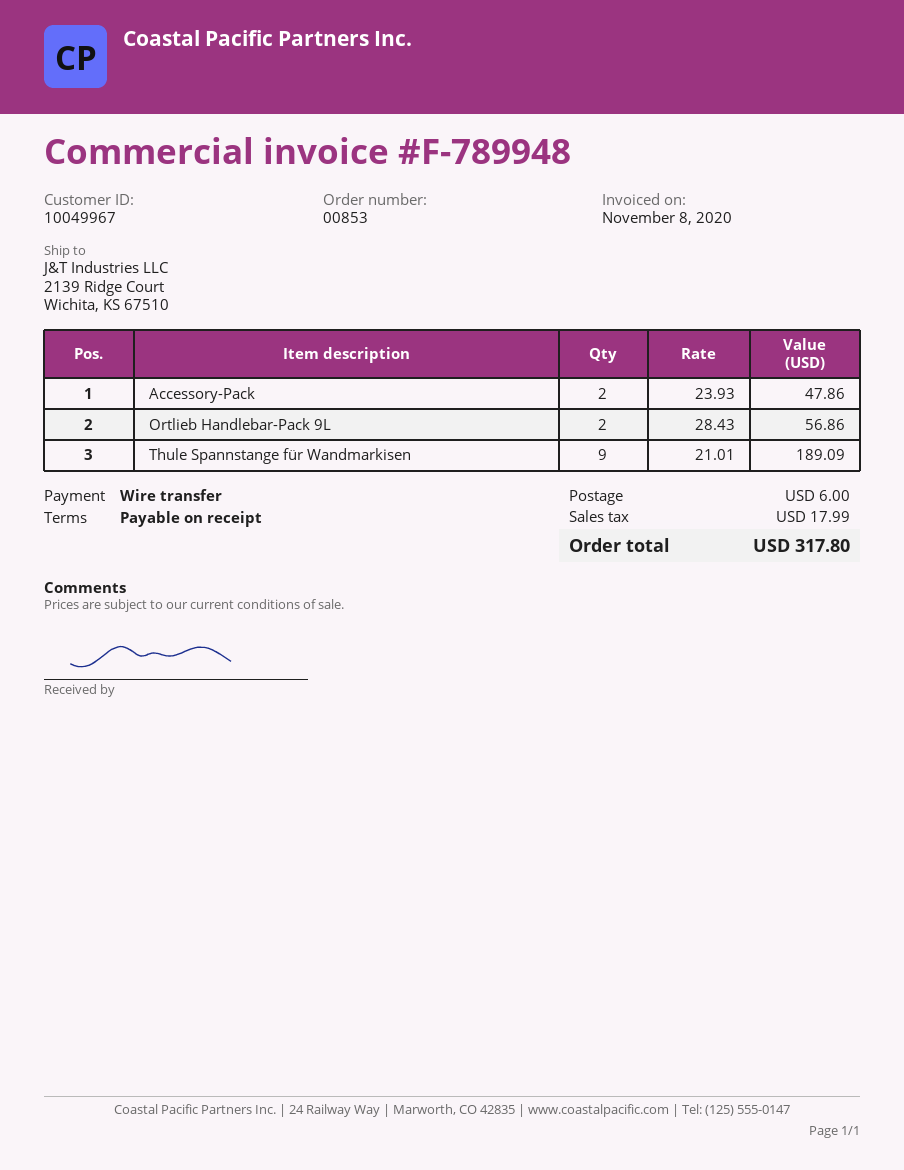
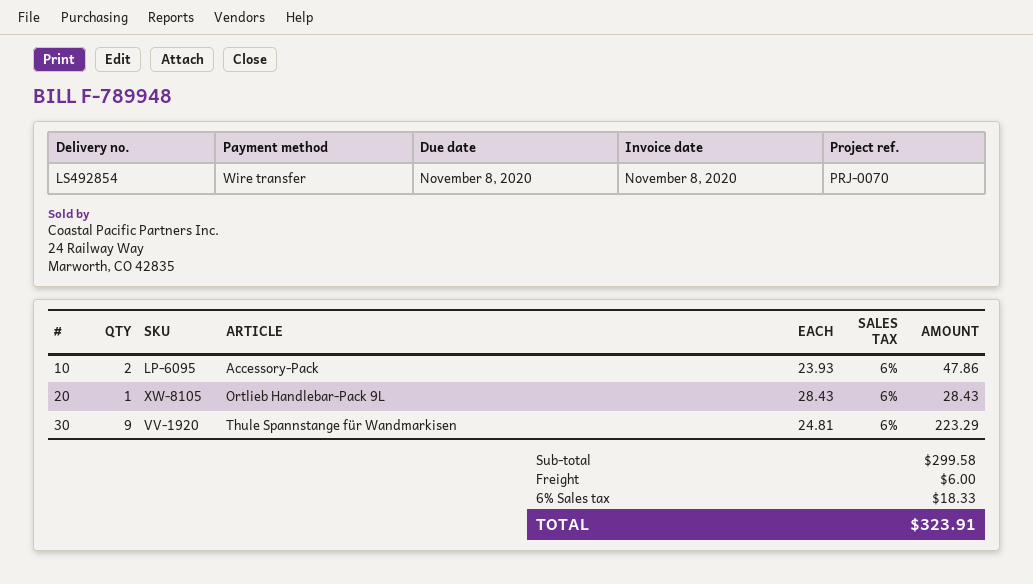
Ortlieb Handlebar-Pack 9L: 2 x 28.43 = 56.86 -> 1 x 28.43 = 28.43
Thule Spannstange für Wandmarkisen: 9 x 21.01 = 189.09 -> 9 x 24.81 = 223.29
tax: 17.99 -> 18.33
total: 317.80 -> 323.91

